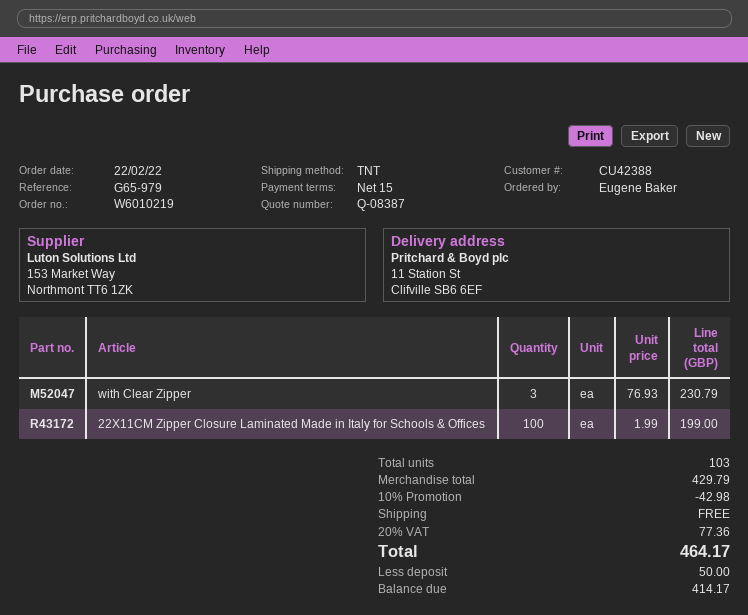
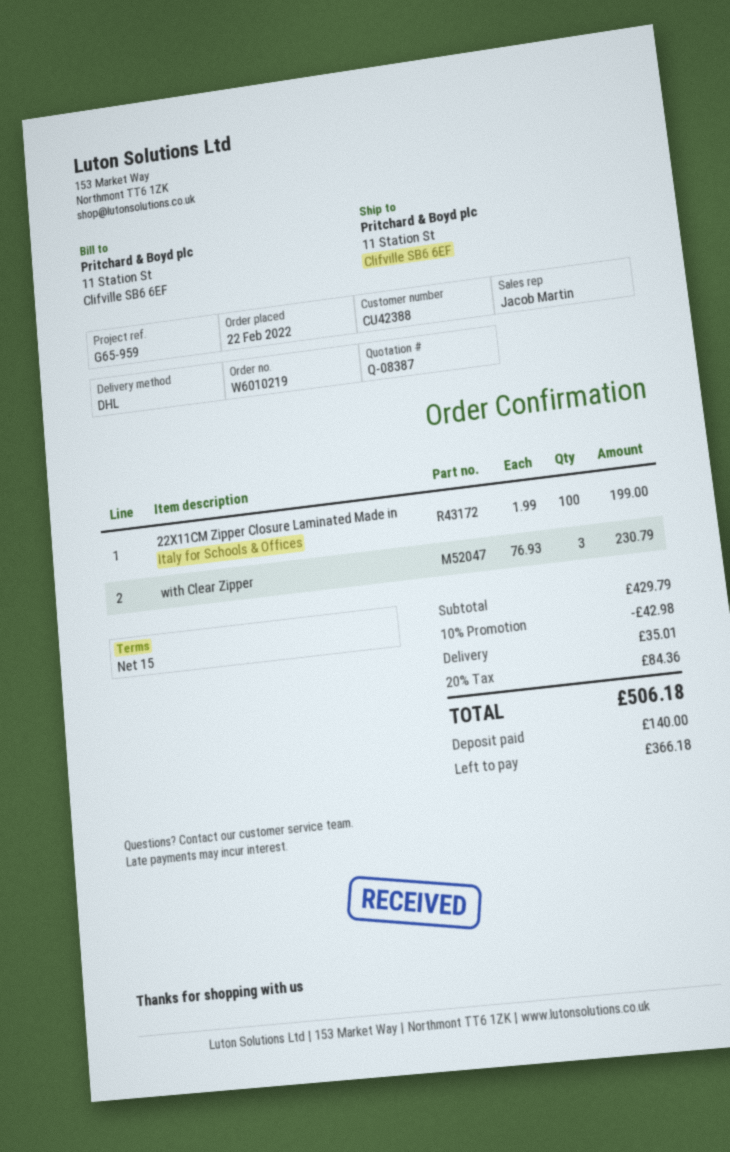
reference: G65-979 -> G65-959
shipping method: TNT -> DHL
shipping: 0.00 -> 35.01
tax: 20% = 77.36 -> 20% = 84.36
total: 464.17 -> 506.18
deposit: 50.00 -> 140.00
balance: 414.17 -> 366.18

